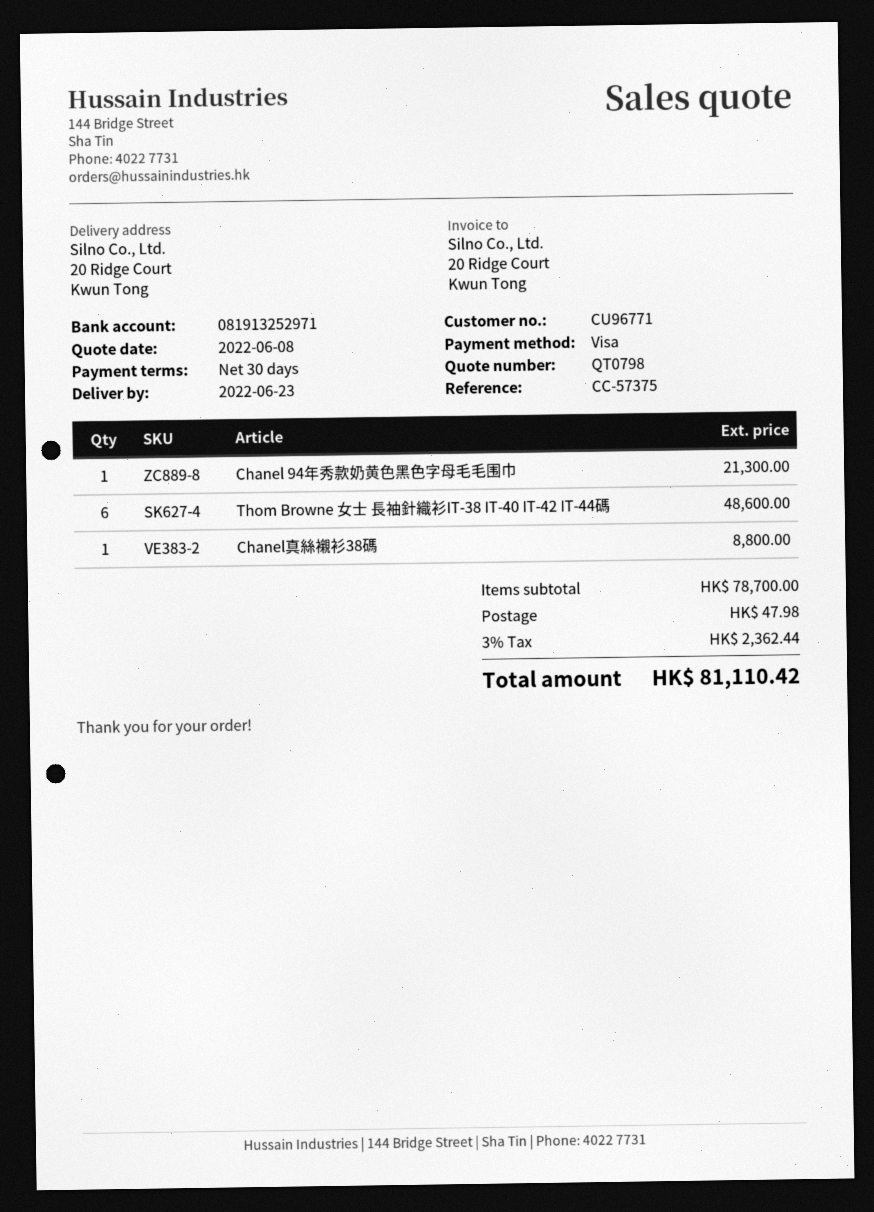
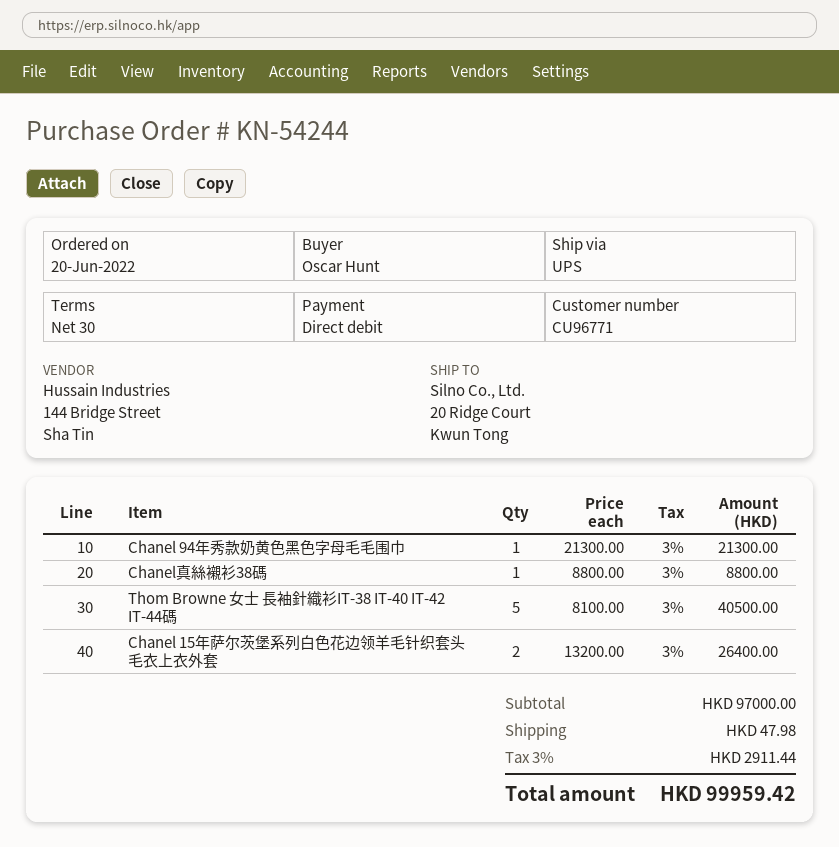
payment method: Visa -> direct debit
Thom Browne 女士 長袖針織衫IT-38 IT-40 IT-42 IT-44碼: 6 for 48600.00 -> 5 for 40500.00
Chanel 15年萨尔茨堡系列白色花边领羊毛针织套头毛衣上衣外套: none -> 2 for 26400.00
subtotal: 78700.00 -> 97000.00
tax: 3% = 2362.44 -> 3% = 2911.44
total: 81110.42 -> 99959.42

